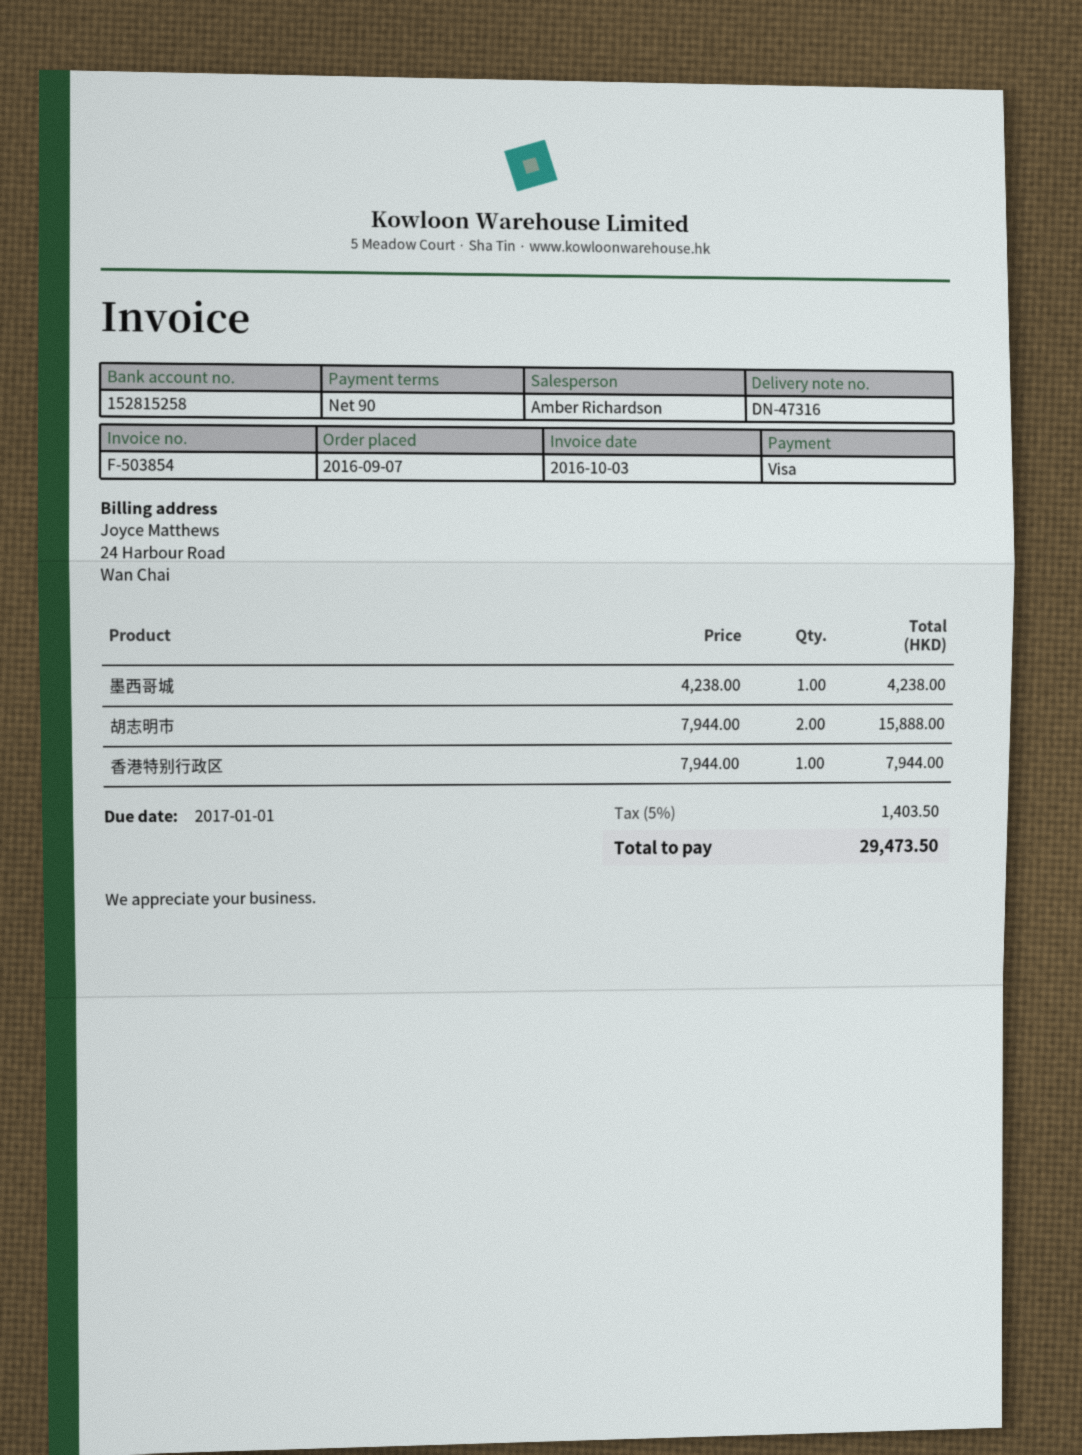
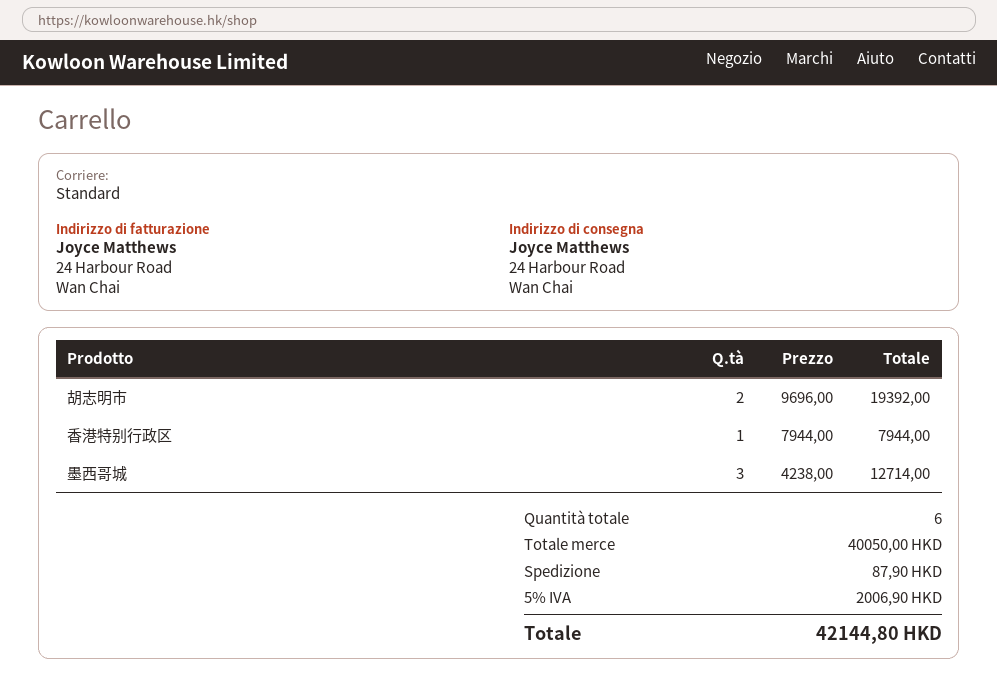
墨西哥城: 1 x 4238.00 = 4238.00 -> 3 x 4238.00 = 12714.00
胡志明市: 2 x 7944.00 = 15888.00 -> 2 x 9696.00 = 19392.00
shipping: none -> 87.90
tax: 5% = 1403.50 -> 5% = 2006.90
total: 29473.50 -> 42144.80

